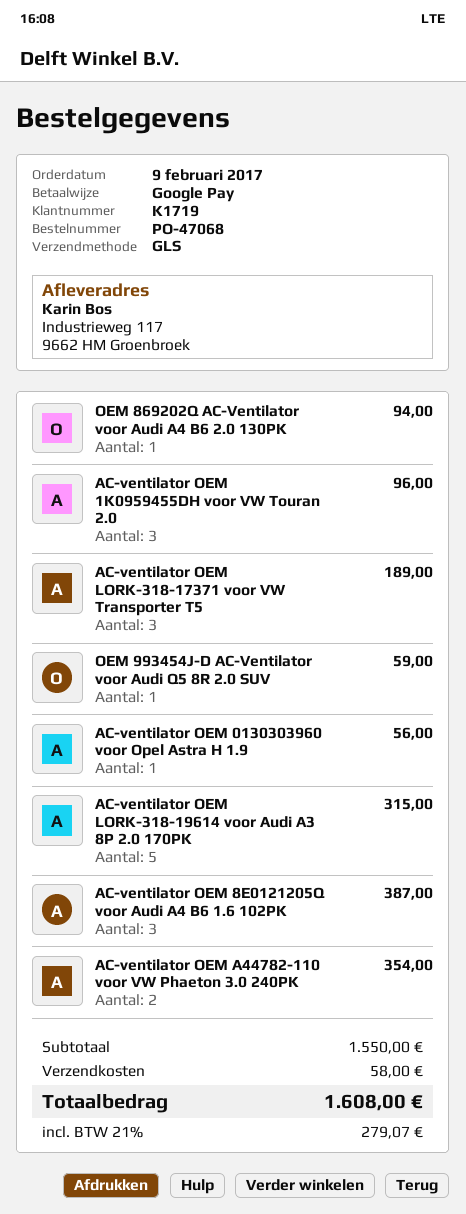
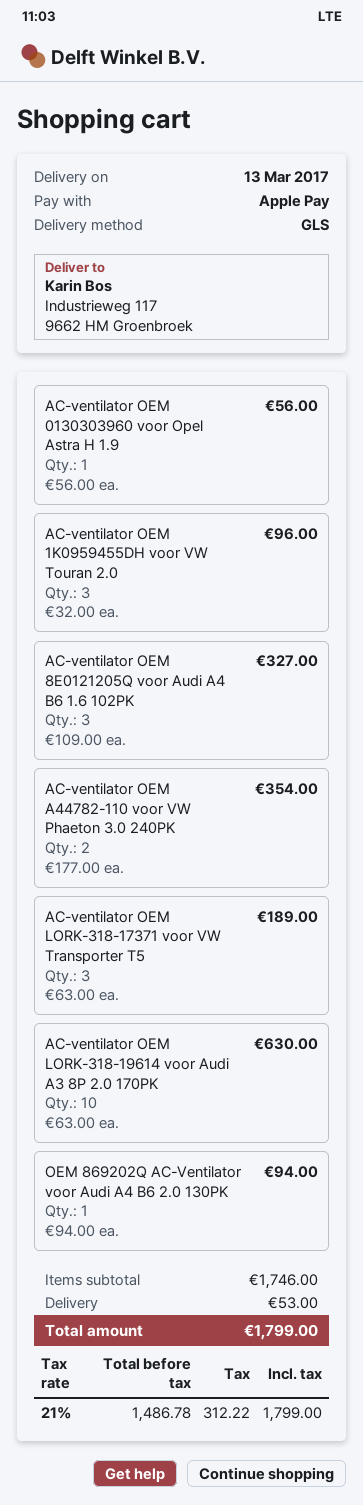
payment method: Google Pay -> Apple Pay
OEM 993454J-D AC-Ventilator voor Audi Q5 8R 2.0 SUV: 1 for 59.00 -> none
AC-ventilator OEM LORK-318-19614 voor Audi A3 8P 2.0 170PK: 5 for 315.00 -> 10 for 630.00
AC-ventilator OEM 8E0121205Q voor Audi A4 B6 1.6 102PK: 3 for 387.00 -> 3 for 327.00
subtotal: 1550.00 -> 1746.00
shipping: 58.00 -> 53.00
tax: 21% = 279.07 -> 21% = 312.22
total: 1608.00 -> 1799.00

